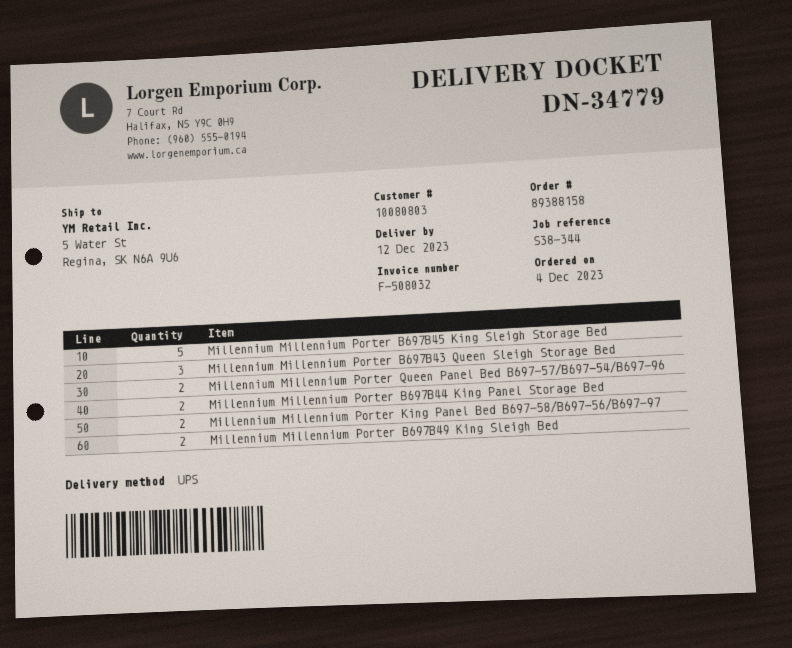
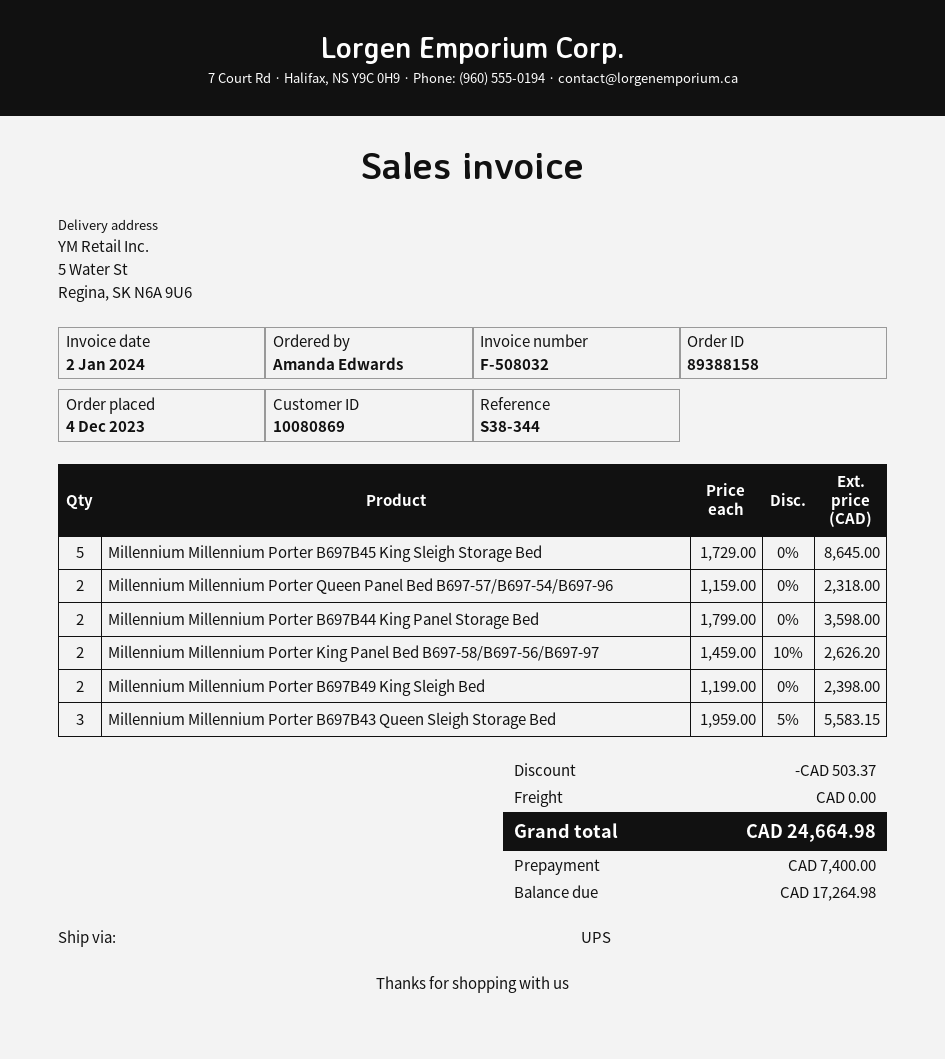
customer number: 10080803 -> 10080869

